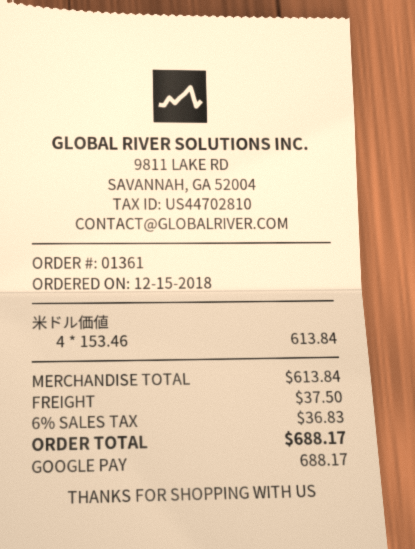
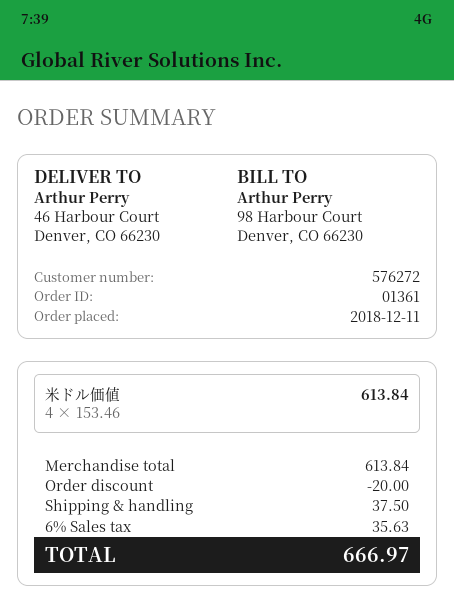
order date: 2018-12-15 -> 2018-12-11
discount: none -> 20.00
tax: 6% = 36.83 -> 6% = 35.63
total: 688.17 -> 666.97

